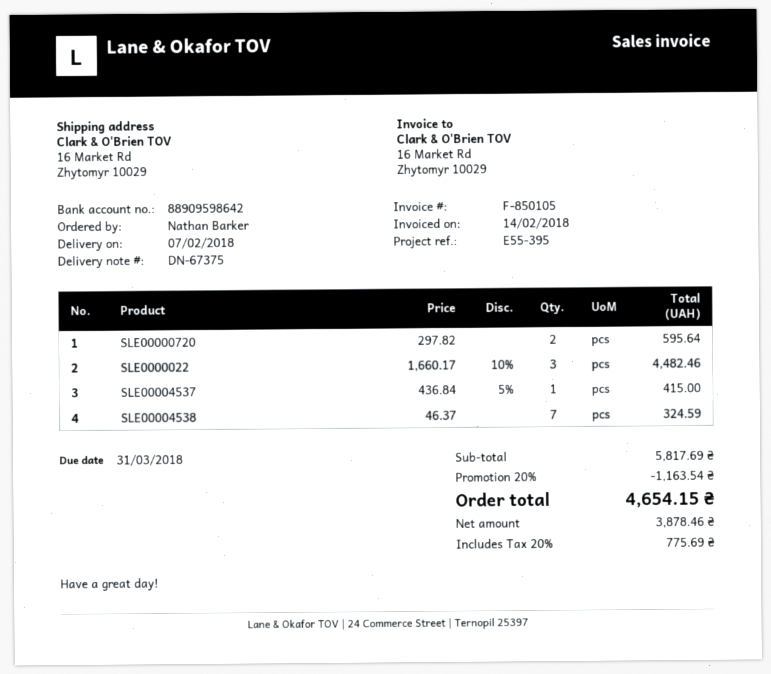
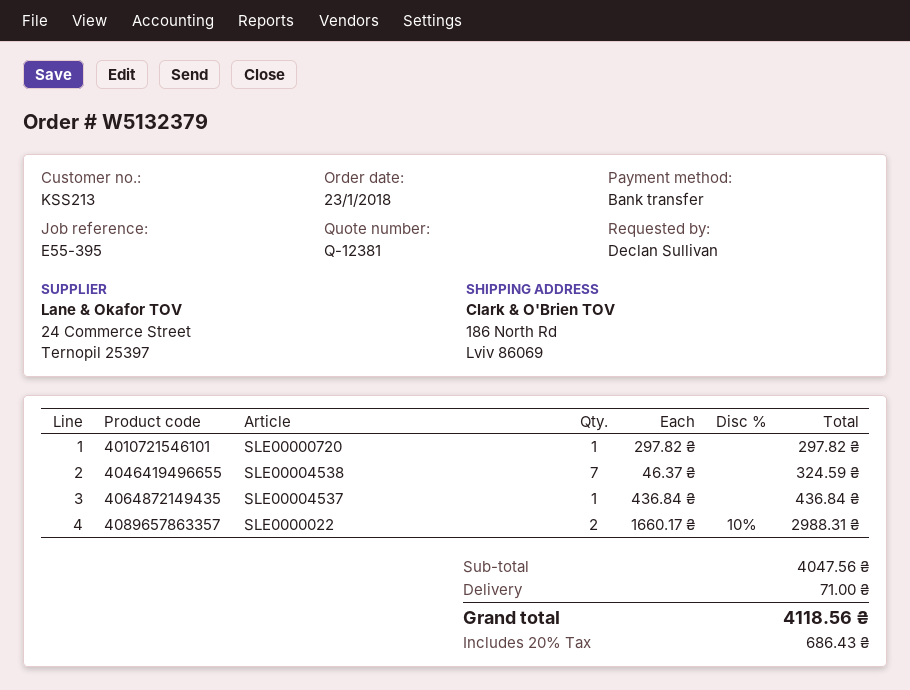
ordered by: Nathan Barker -> Declan Sullivan
ship to: 16 Market Rd, Zhytomyr 10029 -> 186 North Rd, Lviv 86069
SLE00000720: 2 x 297.82 = 595.64 -> 1 x 297.82 = 297.82
SLE0000022: 3 x 1660.17 - 10% = 4482.46 -> 2 x 1660.17 - 10% = 2988.31
SLE00004537: 1 x 436.84 - 5% = 415.00 -> 1 x 436.84 = 436.84
subtotal: 5817.69 -> 4047.56
discount: 20% = 1163.54 -> none
shipping: none -> 71.00
tax: 20% = 775.69 -> 20% = 686.43
total: 4654.15 -> 4118.56

